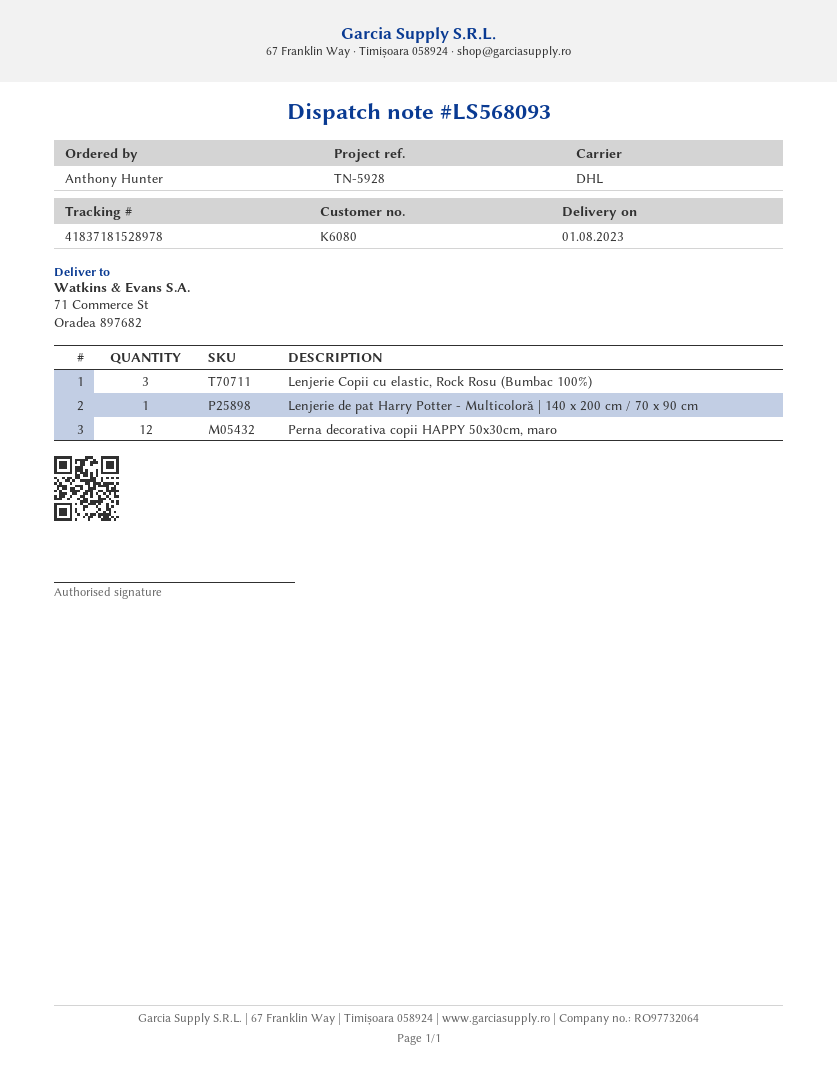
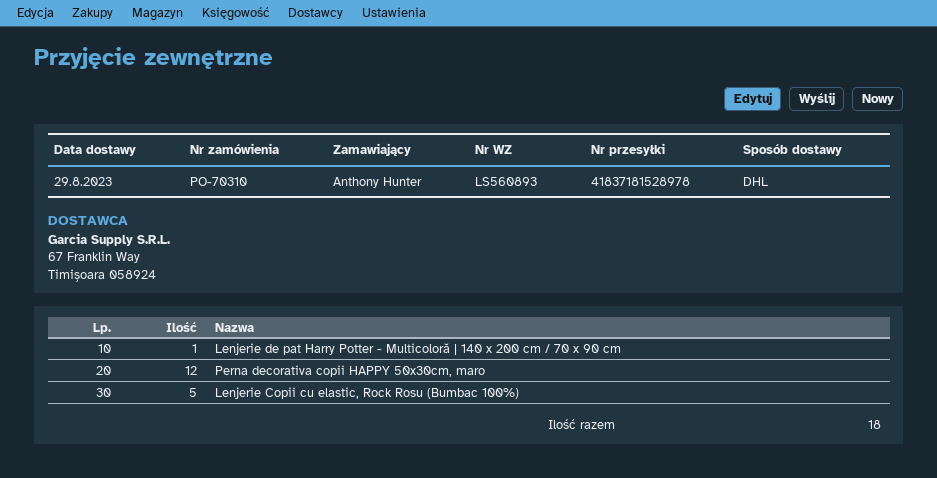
delivery note number: LS568093 -> LS560893
delivery date: 2023-08-01 -> 2023-08-29
Lenjerie Copii cu elastic, Rock Rosu (Bumbac 100%): 3 -> 5

